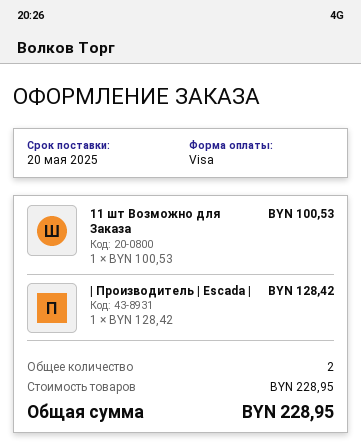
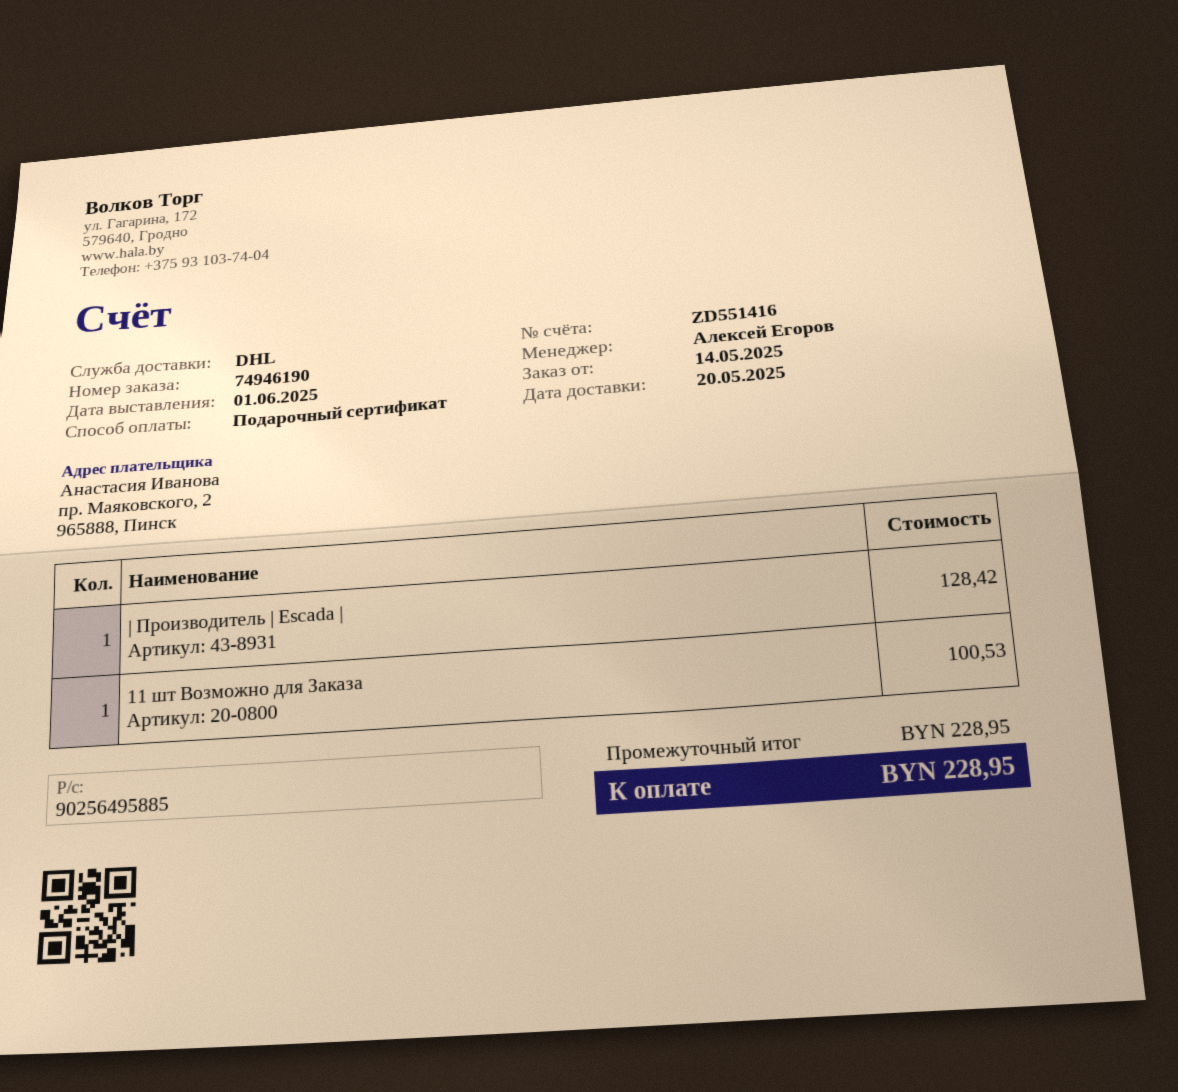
payment method: Visa -> gift card

